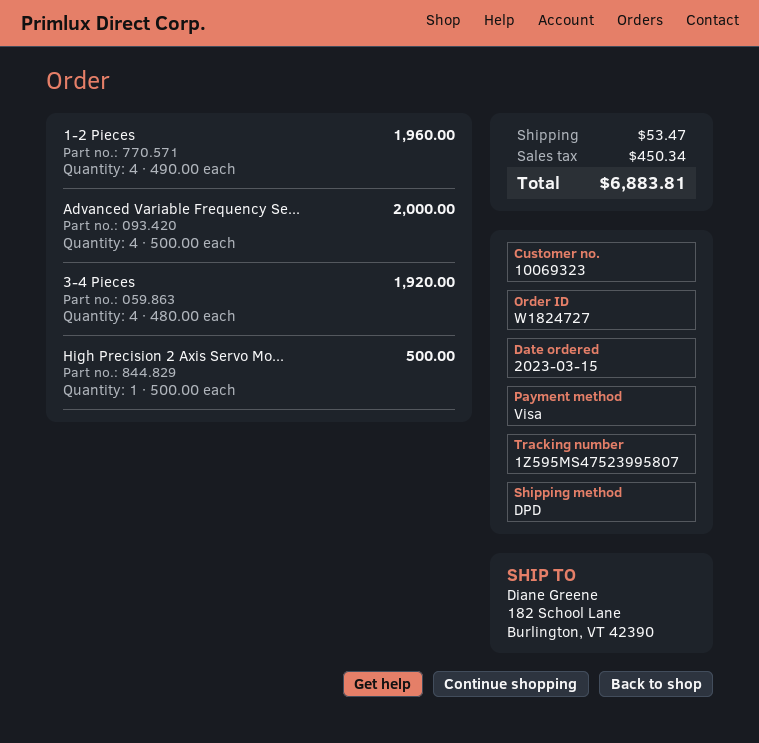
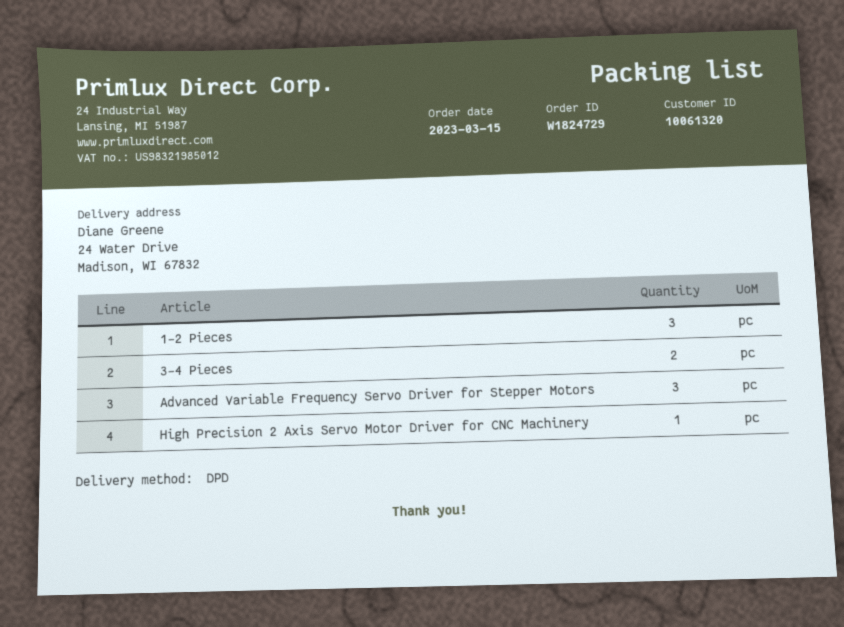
order number: W1824727 -> W1824729
customer number: 10069323 -> 10061320
ship to: 182 School Lane, Burlington, VT 42390 -> 24 Water Drive, Madison, WI 67832
1-2 Pieces: 4 -> 3
Advanced Variable Frequency Se...: 4 -> 3
3-4 Pieces: 4 -> 2

